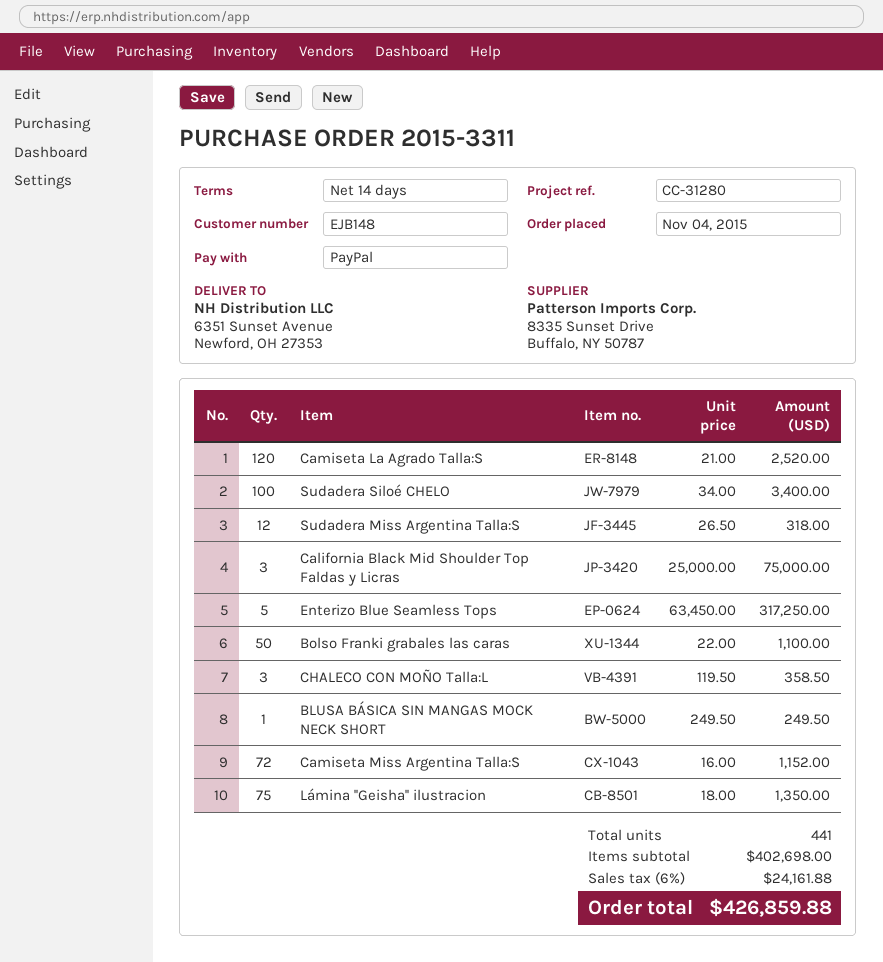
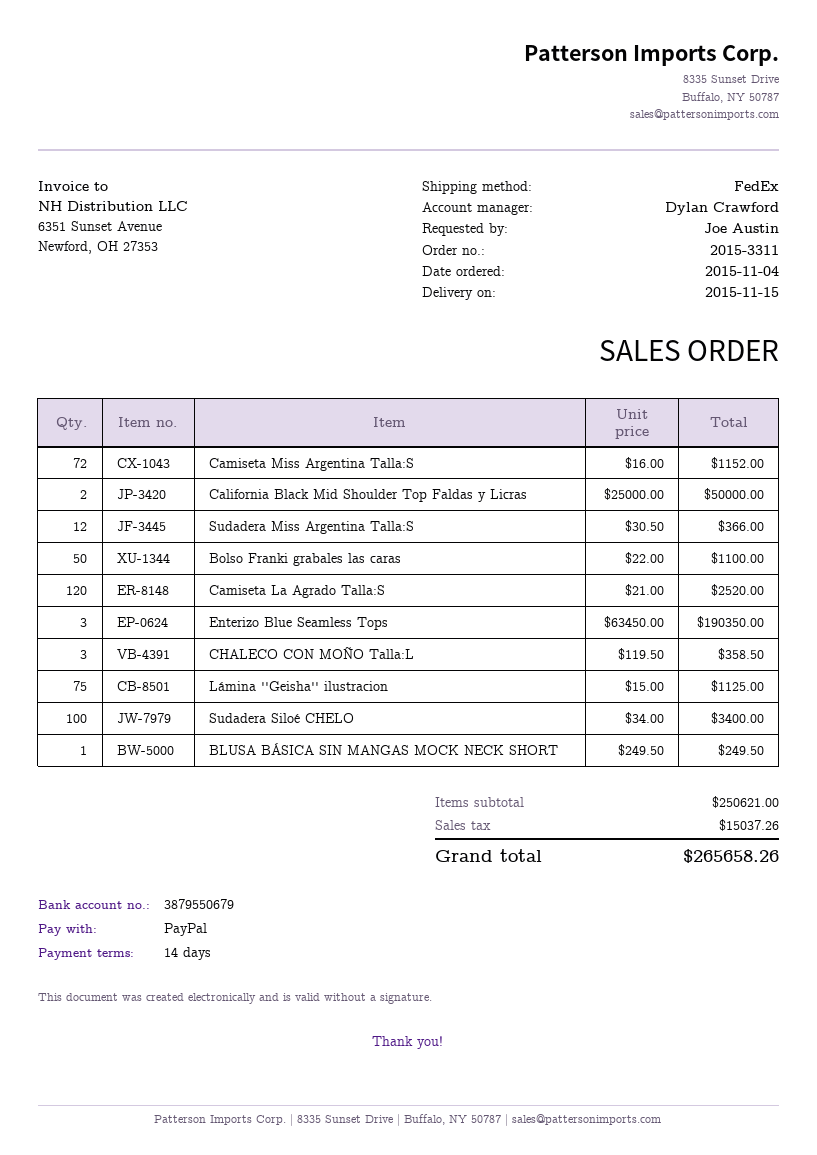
Sudadera Miss Argentina Talla:S: 12 x 26.50 = 318.00 -> 12 x 30.50 = 366.00
California Black Mid Shoulder Top Faldas y Licras: 3 x 25000.00 = 75000.00 -> 2 x 25000.00 = 50000.00
Enterizo Blue Seamless Tops: 5 x 63450.00 = 317250.00 -> 3 x 63450.00 = 190350.00
Lámina ''Geisha'' ilustracion: 75 x 18.00 = 1350.00 -> 75 x 15.00 = 1125.00
subtotal: 402698.00 -> 250621.00
tax: 24161.88 -> 15037.26
total: 426859.88 -> 265658.26

